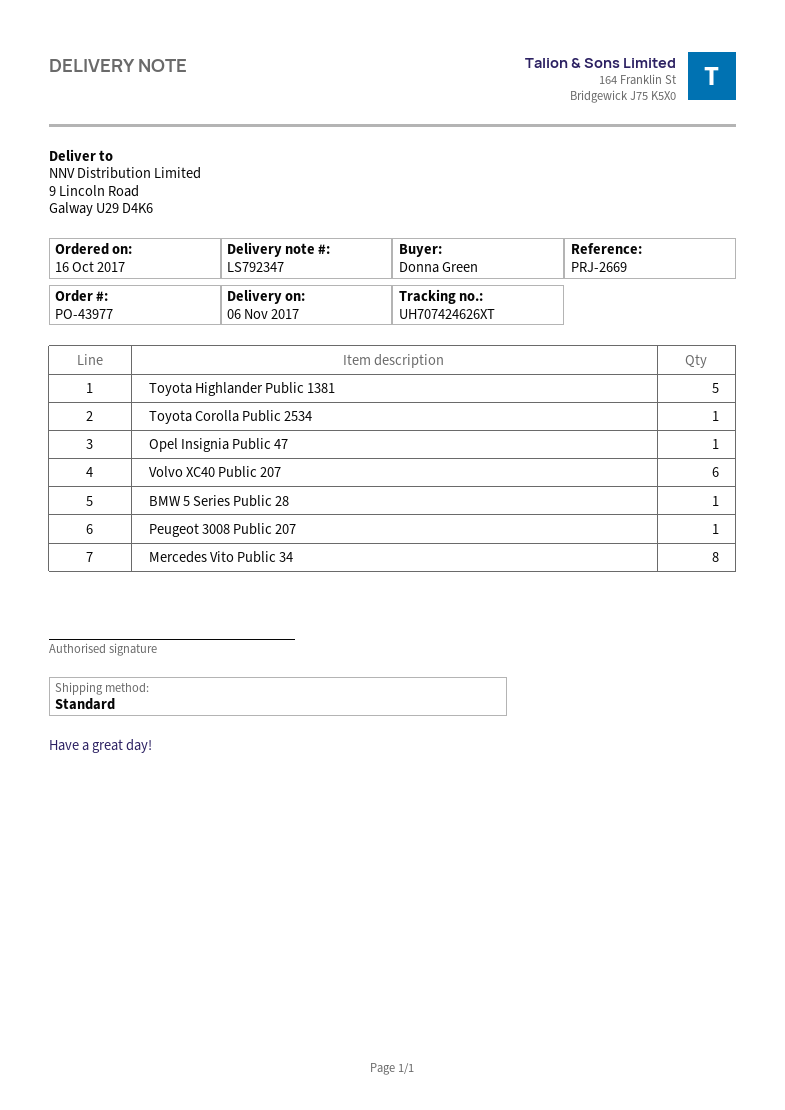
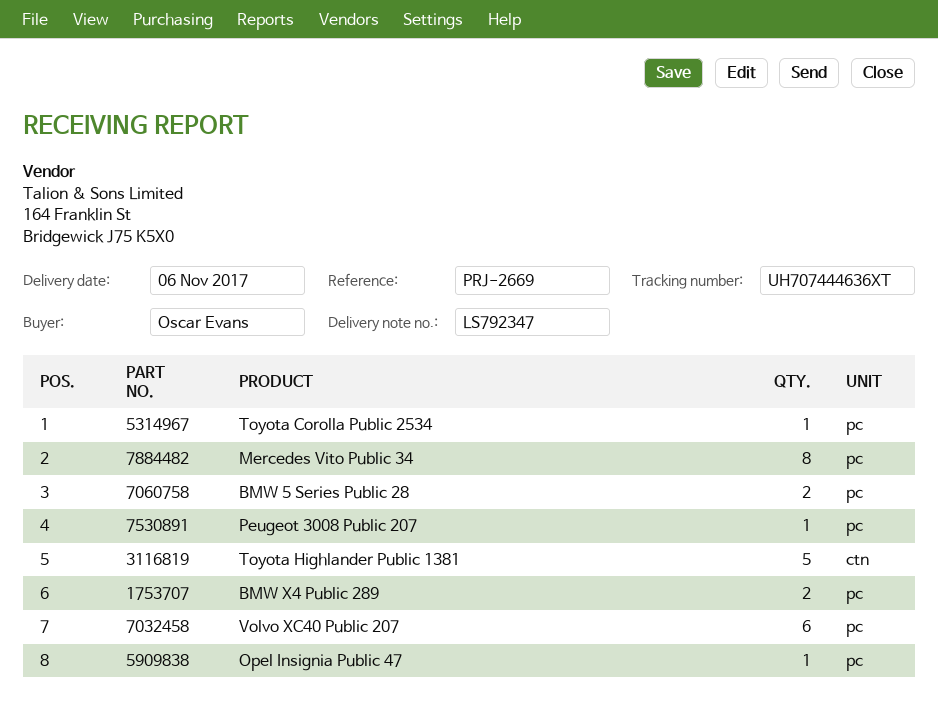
ordered by: Donna Green -> Oscar Evans
tracking number: UH707424626XT -> UH707444636XT
BMW 5 Series Public 28: 1 -> 2
BMW X4 Public 289: none -> 2

